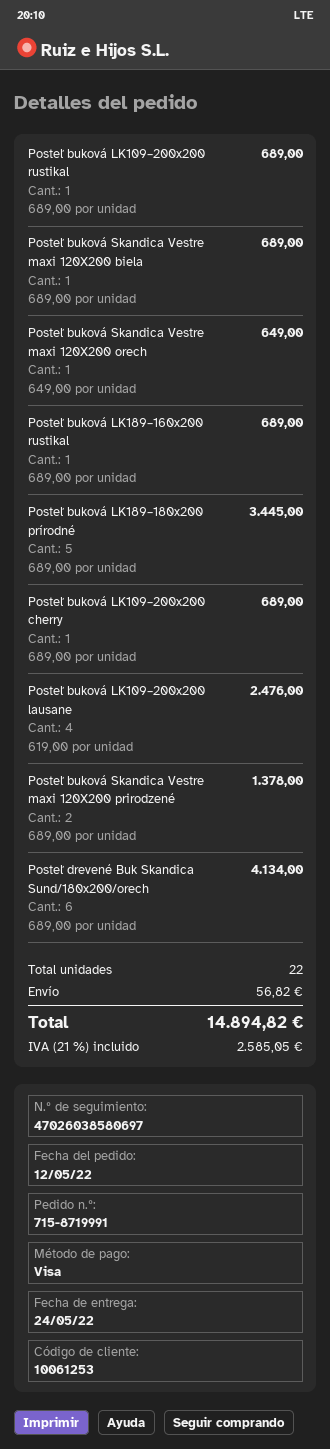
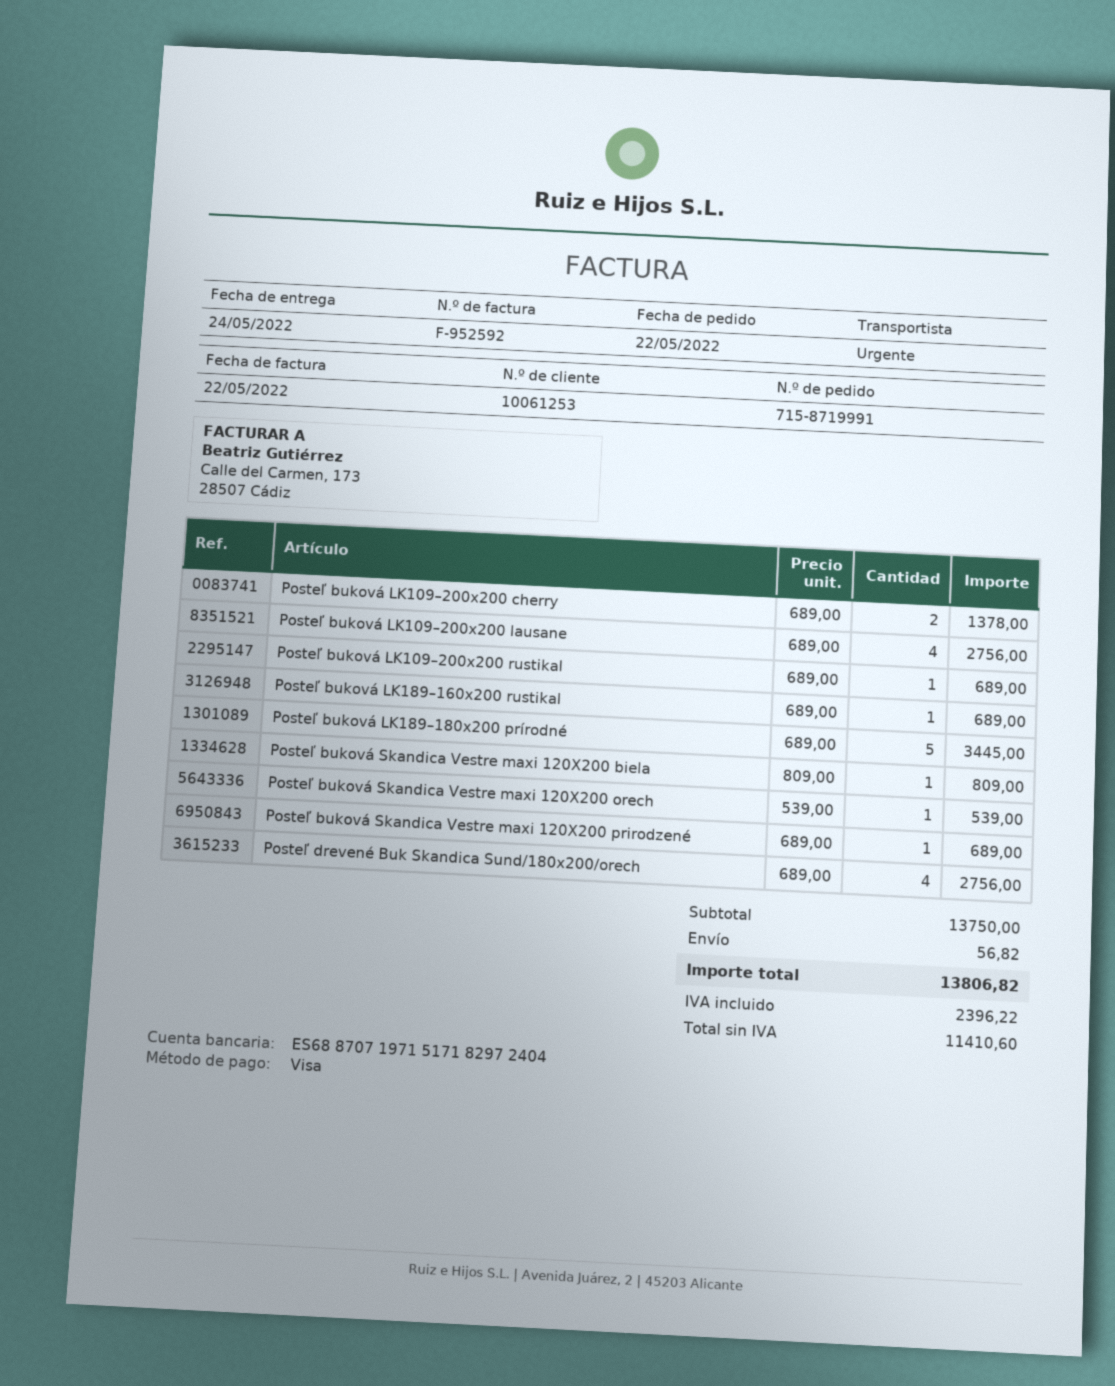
order date: 2022-05-12 -> 2022-05-22
Posteľ buková Skandica Vestre maxi 120X200 biela: 1 x 689.00 = 689.00 -> 1 x 809.00 = 809.00
Posteľ buková Skandica Vestre maxi 120X200 orech: 1 x 649.00 = 649.00 -> 1 x 539.00 = 539.00
Posteľ buková LK109–200x200 cherry: 1 x 689.00 = 689.00 -> 2 x 689.00 = 1378.00
Posteľ buková LK109–200x200 lausane: 4 x 619.00 = 2476.00 -> 4 x 689.00 = 2756.00
Posteľ buková Skandica Vestre maxi 120X200 prirodzené: 2 x 689.00 = 1378.00 -> 1 x 689.00 = 689.00
Posteľ drevené Buk Skandica Sund/180x200/orech: 6 x 689.00 = 4134.00 -> 4 x 689.00 = 2756.00
tax: 2585.05 -> 2396.22
total: 14894.82 -> 13806.82

